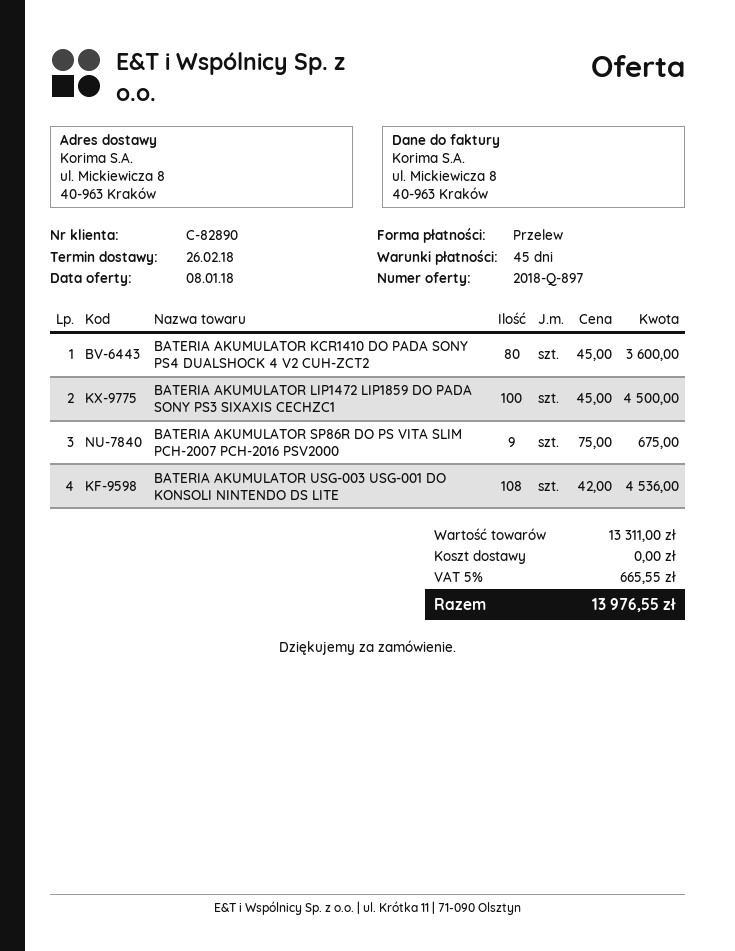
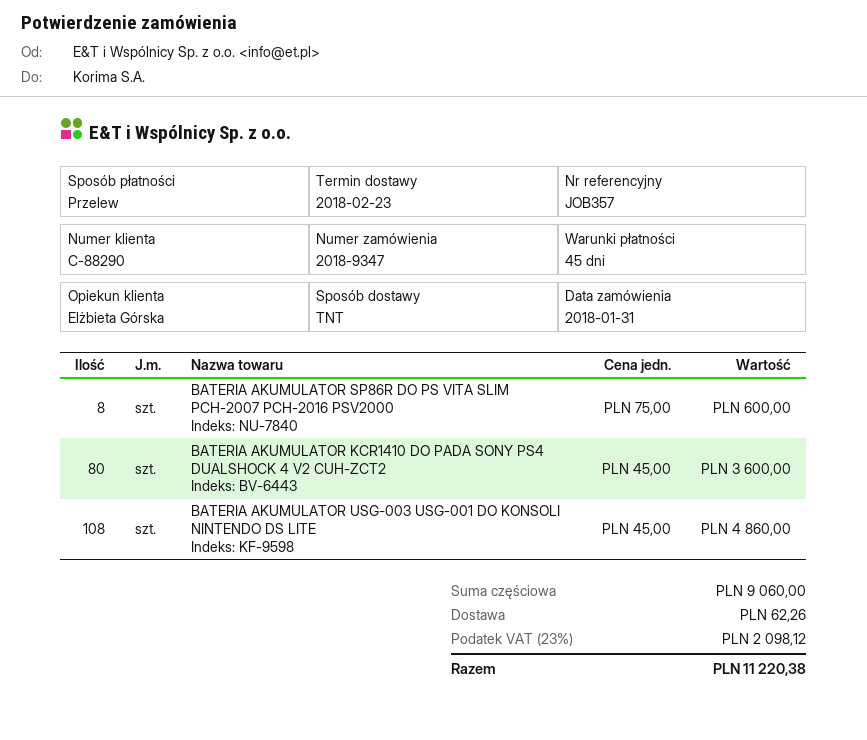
delivery date: 2018-02-26 -> 2018-02-23
customer number: C-82890 -> C-88290
BATERIA AKUMULATOR LIP1472 LIP1859 DO PADA SONY PS3 SIXAXIS CECHZC1: 100 x 45.00 = 4500.00 -> none
BATERIA AKUMULATOR SP86R DO PS VITA SLIM PCH-2007 PCH-2016 PSV2000: 9 x 75.00 = 675.00 -> 8 x 75.00 = 600.00
BATERIA AKUMULATOR USG-003 USG-001 DO KONSOLI NINTENDO DS LITE: 108 x 42.00 = 4536.00 -> 108 x 45.00 = 4860.00
subtotal: 13311.00 -> 9060.00
shipping: 0.00 -> 62.26
tax: 5% = 665.55 -> 23% = 2098.12
total: 13976.55 -> 11220.38

